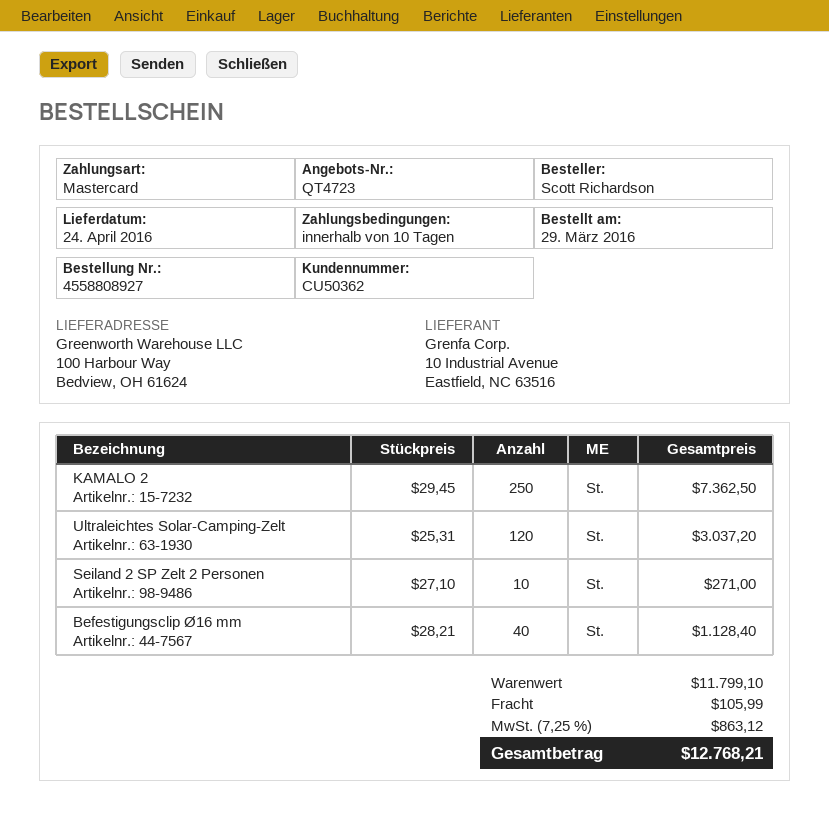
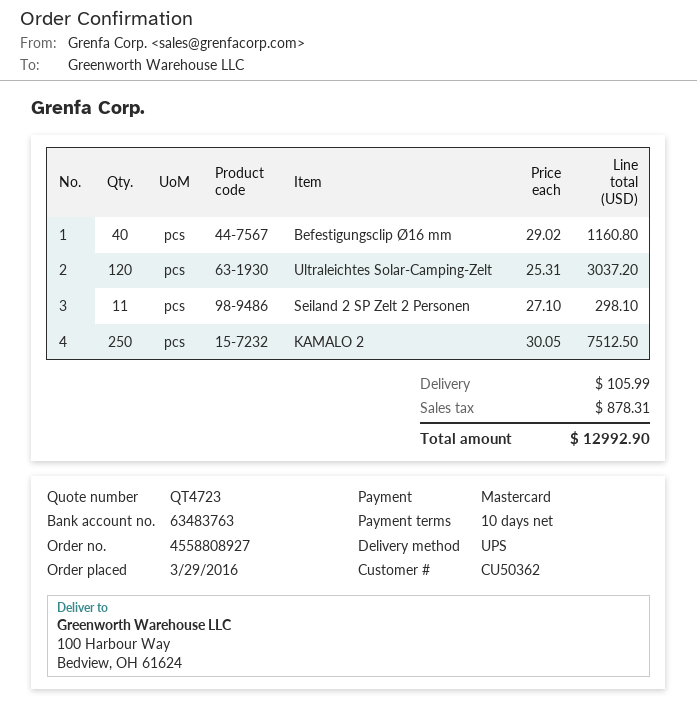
KAMALO 2: 250 x 29.45 = 7362.50 -> 250 x 30.05 = 7512.50
Seiland 2 SP Zelt 2 Personen: 10 x 27.10 = 271.00 -> 11 x 27.10 = 298.10
Befestigungsclip Ø16 mm: 40 x 28.21 = 1128.40 -> 40 x 29.02 = 1160.80
tax: 863.12 -> 878.31
total: 12768.21 -> 12992.90

